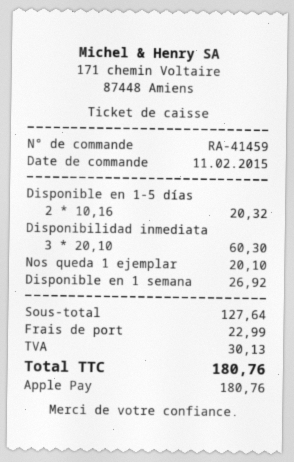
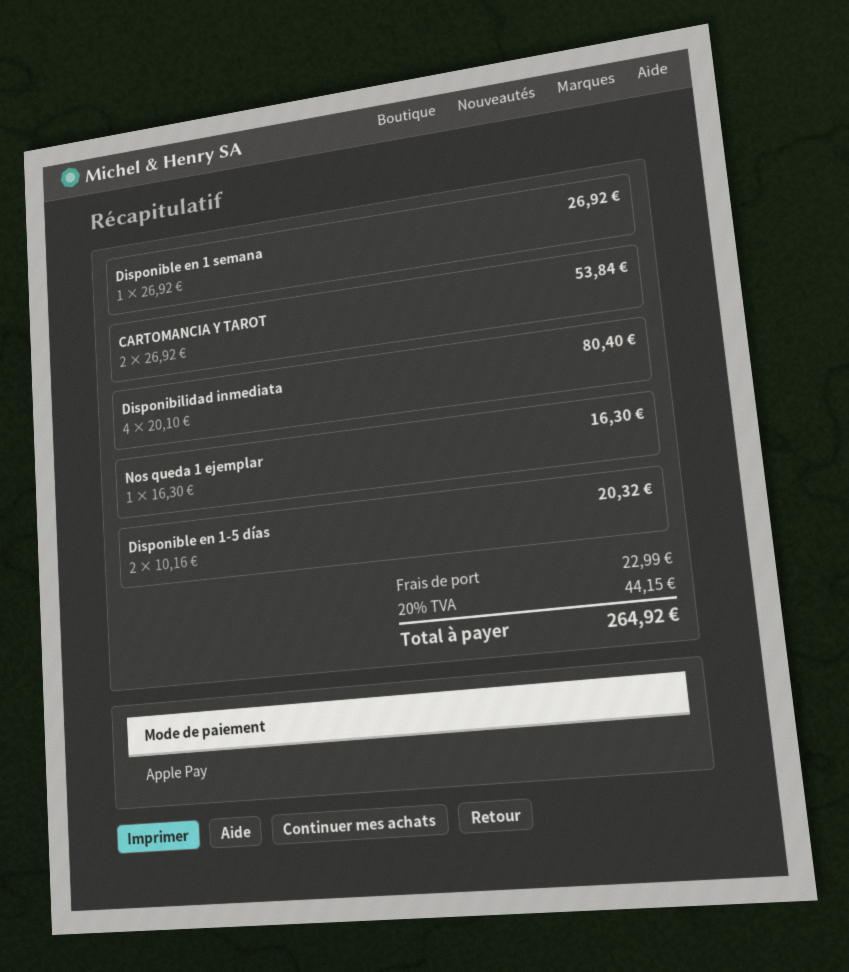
Disponibilidad inmediata: 3 x 20.10 = 60.30 -> 4 x 20.10 = 80.40
Nos queda 1 ejemplar: 1 x 20.10 = 20.10 -> 1 x 16.30 = 16.30
CARTOMANCIA Y TAROT: none -> 2 x 26.92 = 53.84
tax: 30.13 -> 44.15
total: 180.76 -> 264.92

